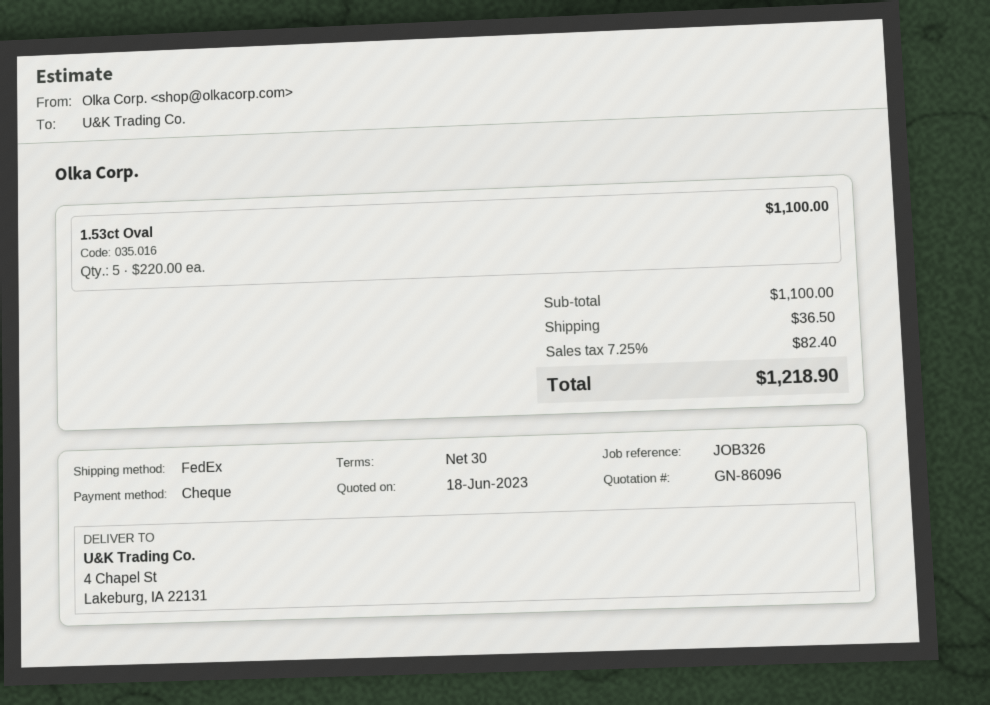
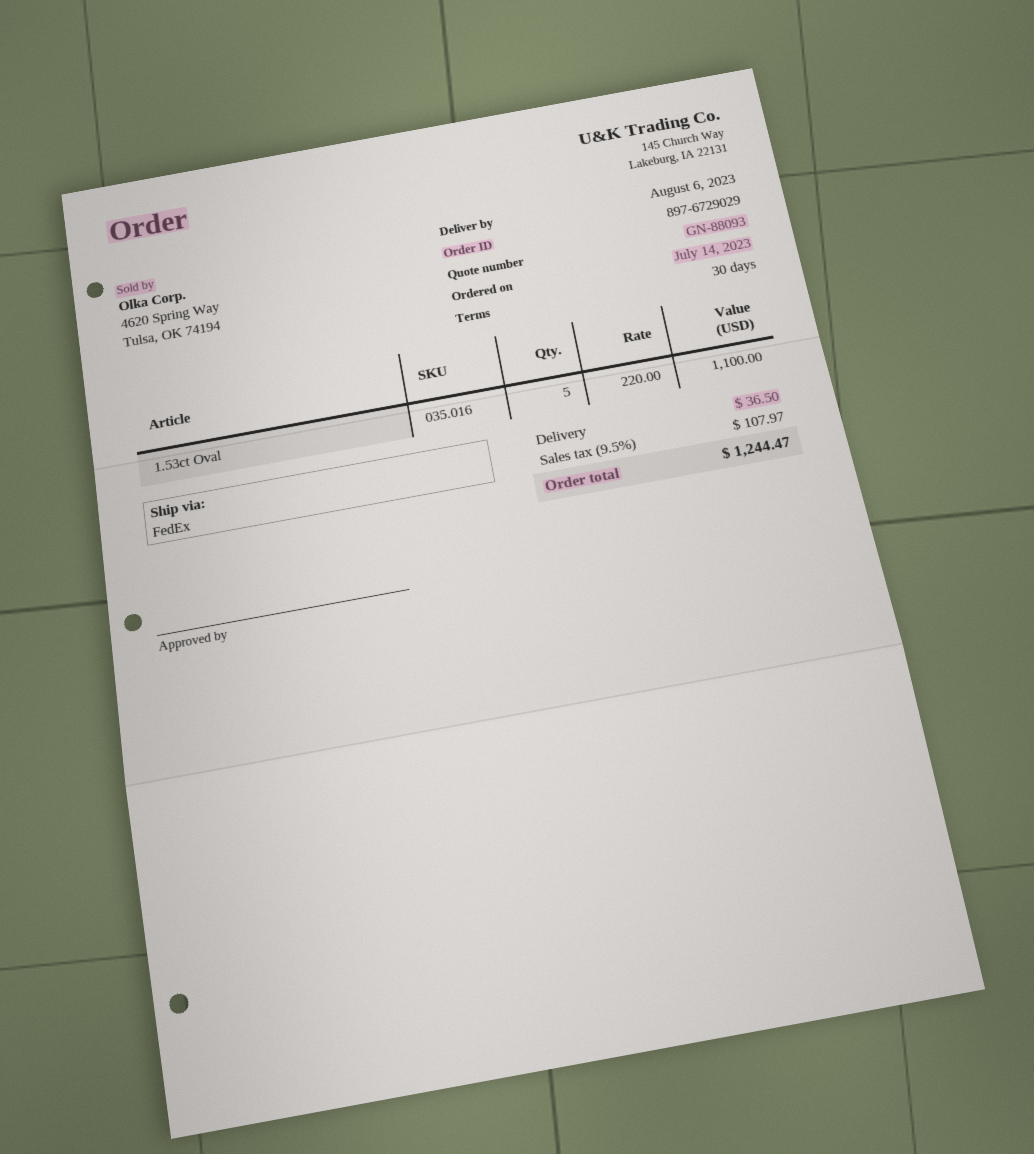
quote number: GN-86096 -> GN-88093
tax: 7.25% = 82.40 -> 9.5% = 107.97
total: 1218.90 -> 1244.47

